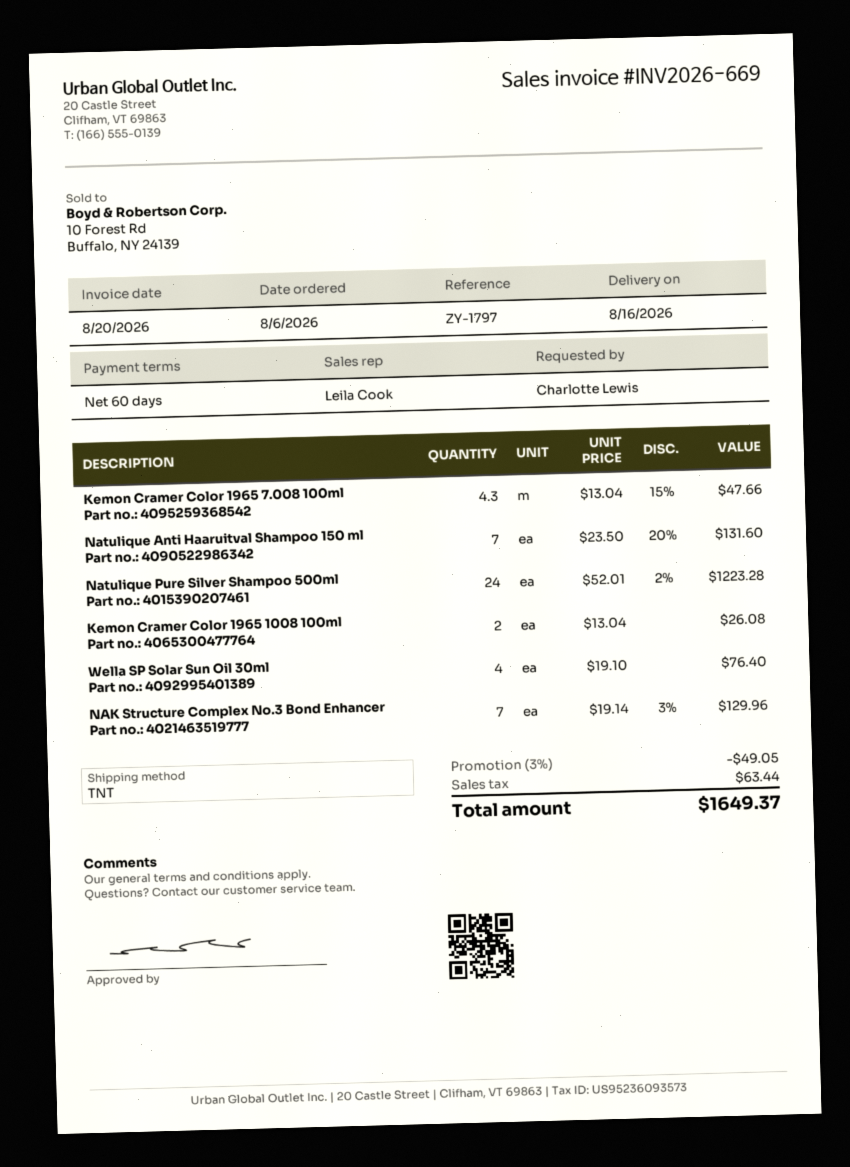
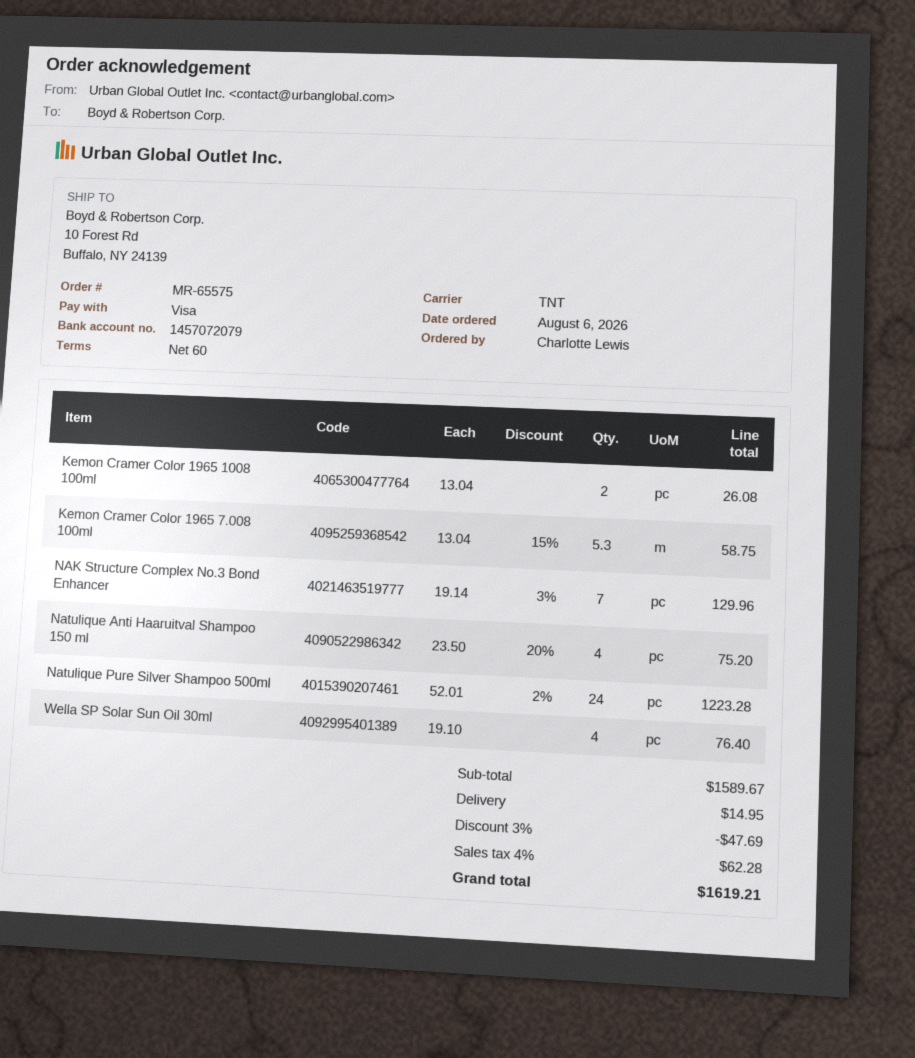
Kemon Cramer Color 1965 7.008 100ml: 4.3 x 13.04 - 15% = 47.66 -> 5.3 x 13.04 - 15% = 58.75
Natulique Anti Haaruitval Shampoo 150 ml: 7 x 23.50 - 20% = 131.60 -> 4 x 23.50 - 20% = 75.20
discount: 3% = 49.05 -> 3% = 47.69
shipping: none -> 14.95
tax: 63.44 -> 62.28
total: 1649.37 -> 1619.21

